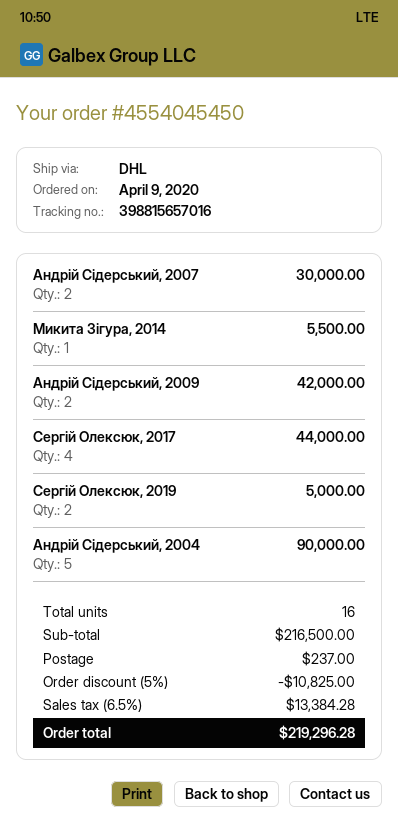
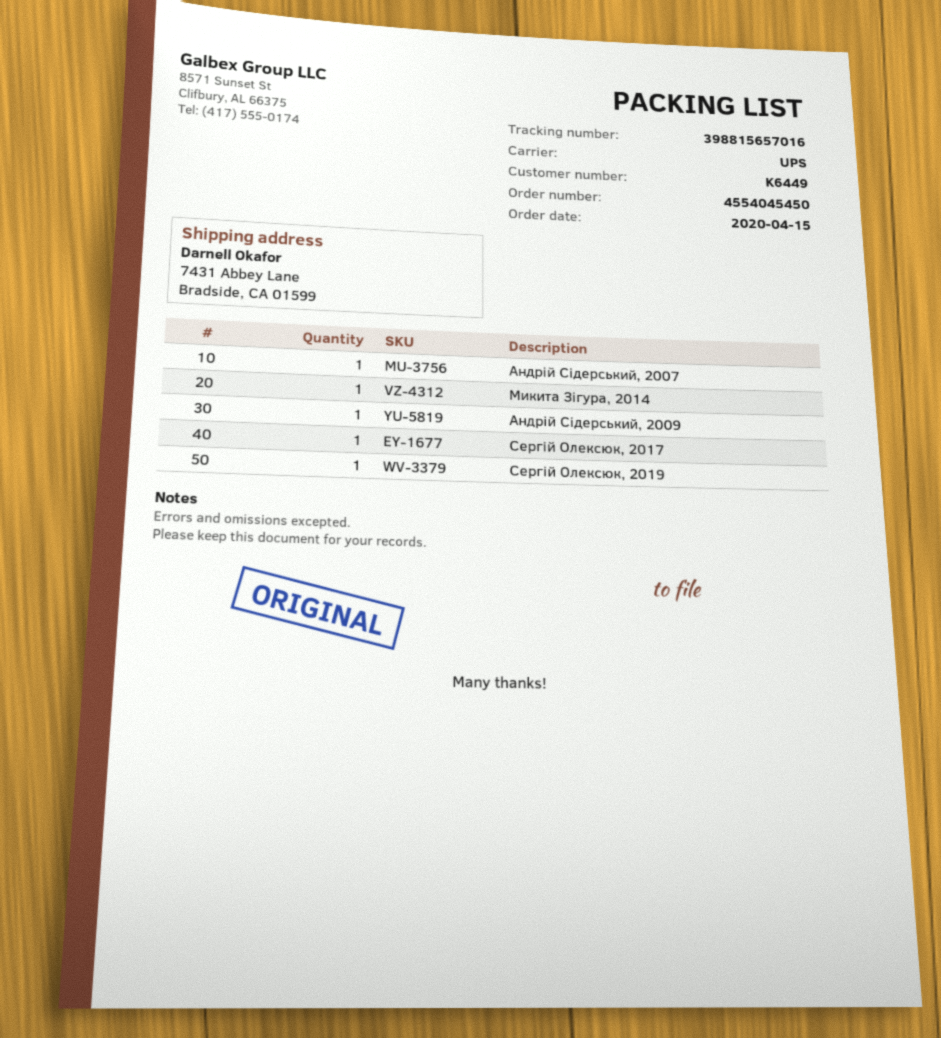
order date: 2020-04-09 -> 2020-04-15
shipping method: DHL -> UPS
Андрій Сідерський, 2007: 2 -> 1
Андрій Сідерський, 2009: 2 -> 1
Сергій Олексюк, 2017: 4 -> 1
Сергій Олексюк, 2019: 2 -> 1
Андрій Сідерський, 2004: 5 -> none

